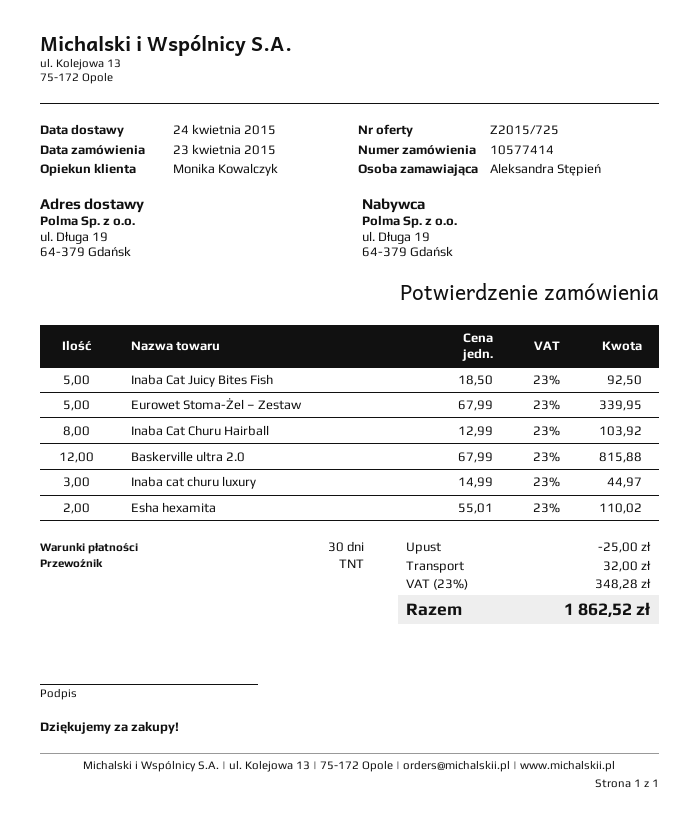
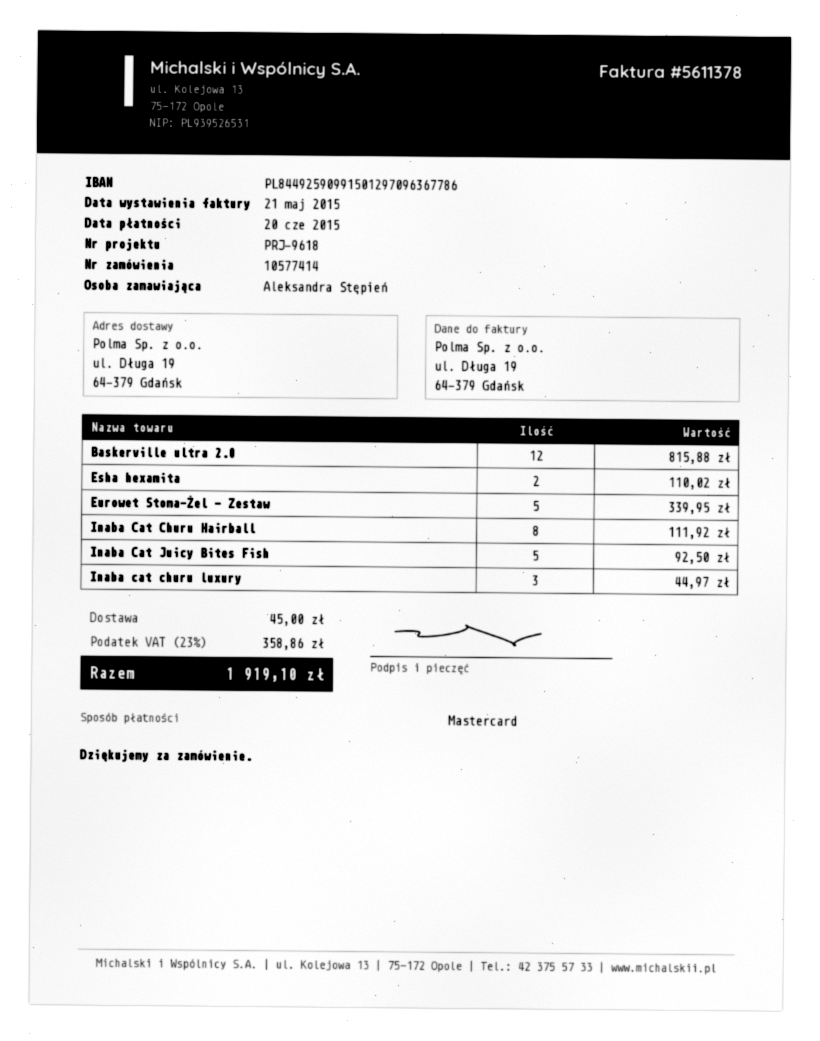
Inaba Cat Churu Hairball: 8 for 103.92 -> 8 for 111.92
discount: 25.00 -> none
shipping: 32.00 -> 45.00
tax: 23% = 348.28 -> 23% = 358.86
total: 1862.52 -> 1919.10

